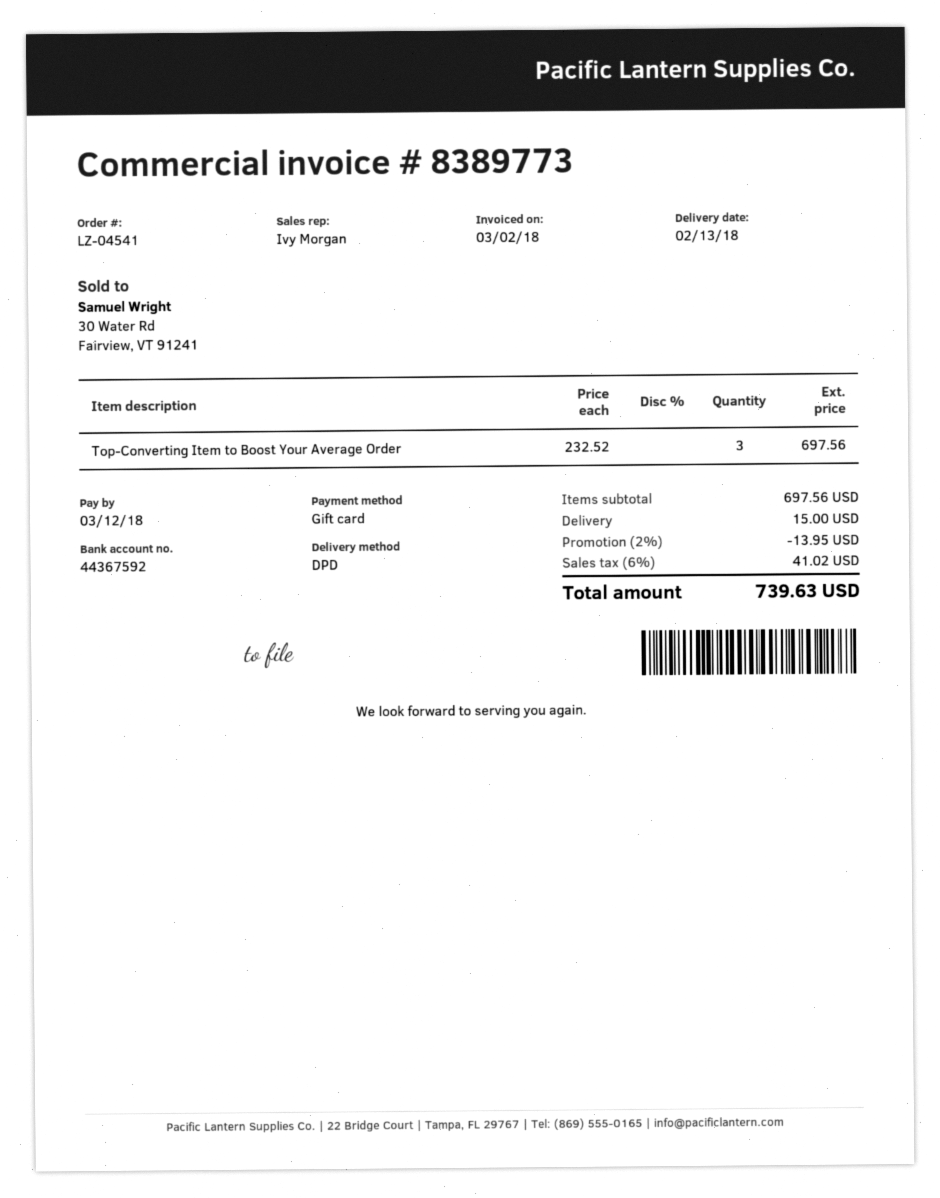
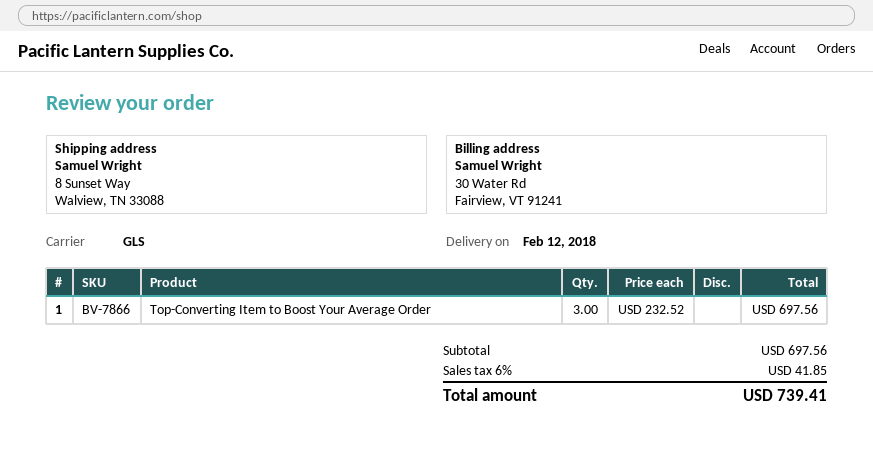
delivery date: 2018-02-13 -> 2018-02-12
shipping method: DPD -> GLS
discount: 2% = 13.95 -> none
shipping: 15.00 -> none
tax: 6% = 41.02 -> 6% = 41.85
total: 739.63 -> 739.41

